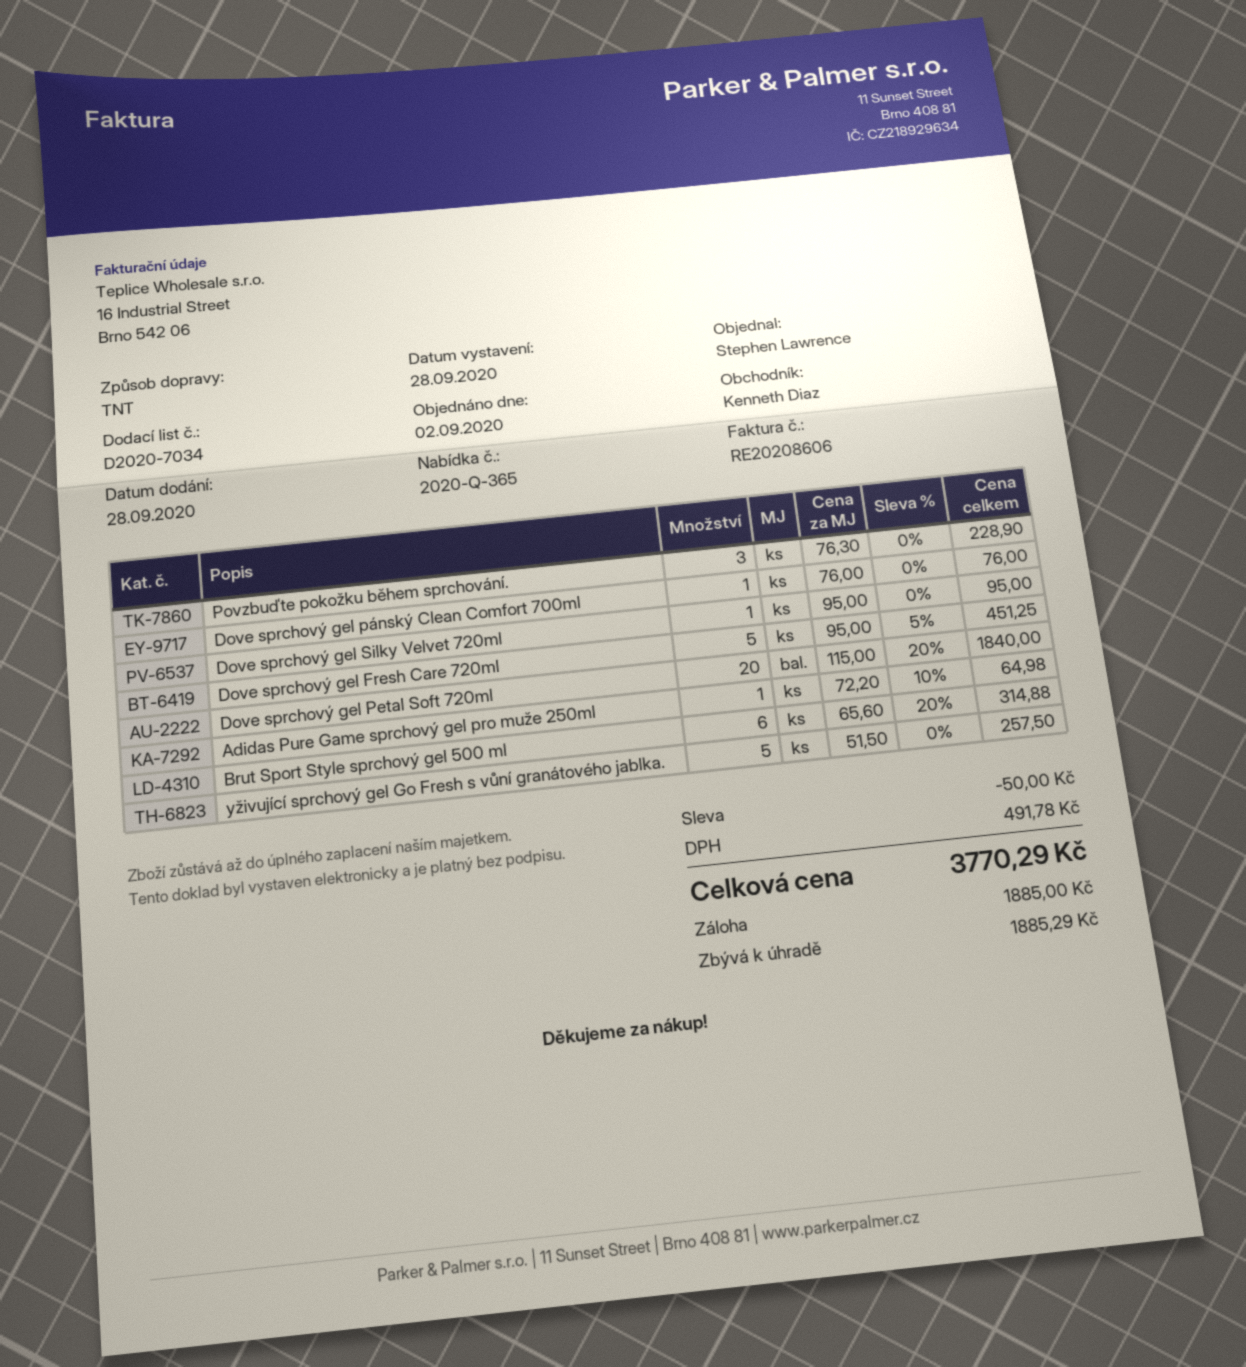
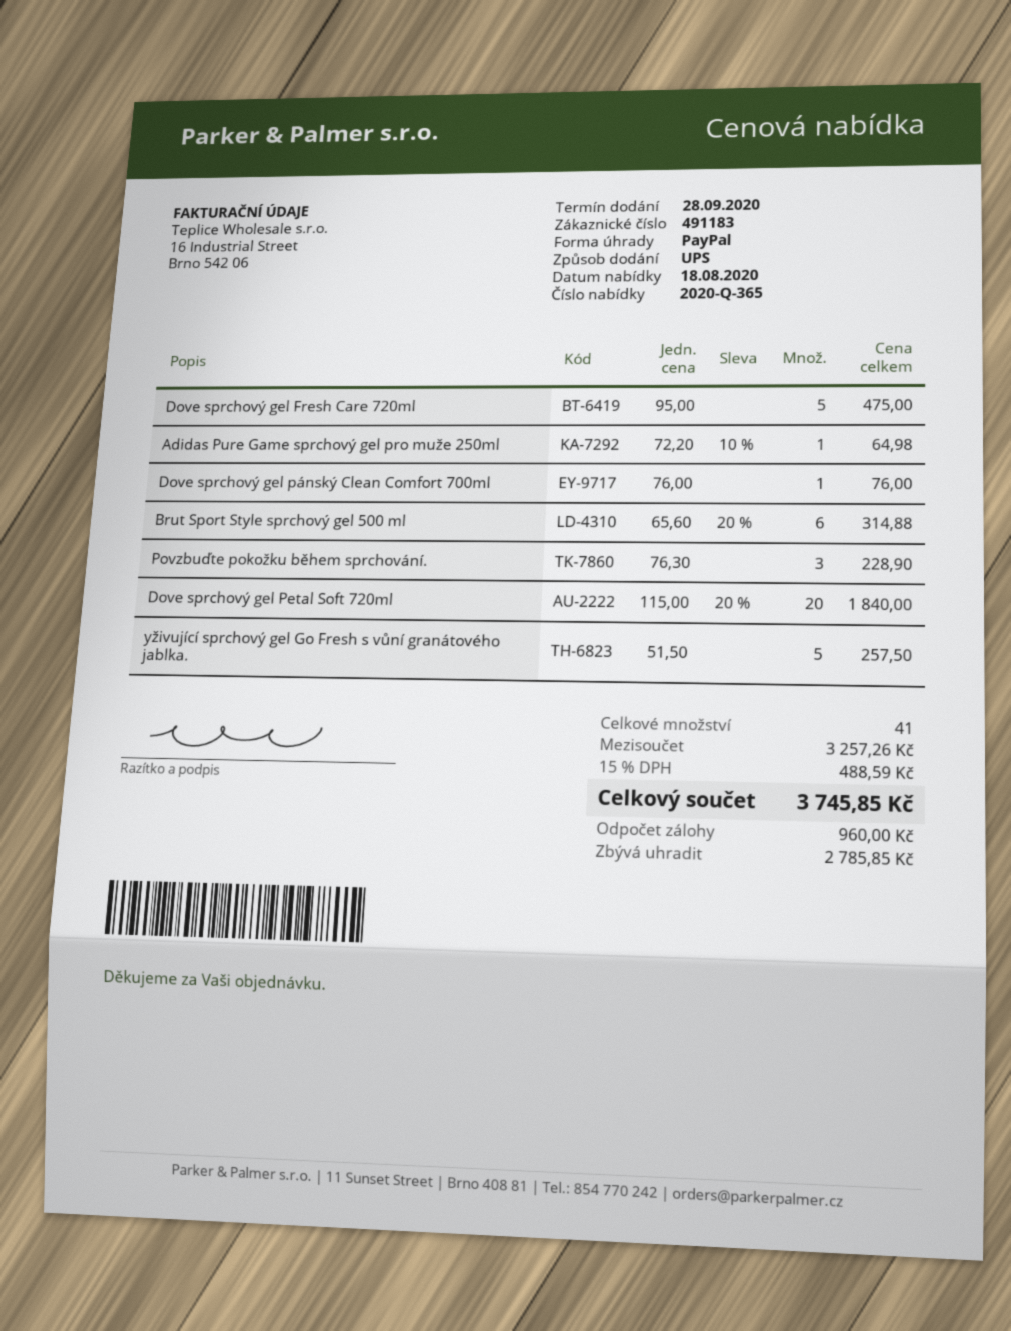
shipping method: TNT -> UPS
Dove sprchový gel Silky Velvet 720ml: 1 x 95.00 = 95.00 -> none
Dove sprchový gel Fresh Care 720ml: 5 x 95.00 - 5% = 451.25 -> 5 x 95.00 = 475.00
discount: 50.00 -> none
tax: 491.78 -> 488.59
total: 3770.29 -> 3745.85
deposit: 1885.00 -> 960.00
balance: 1885.29 -> 2785.85

